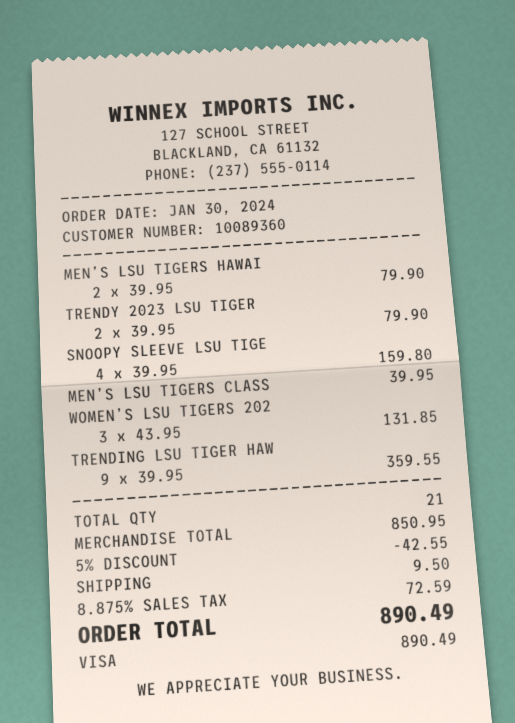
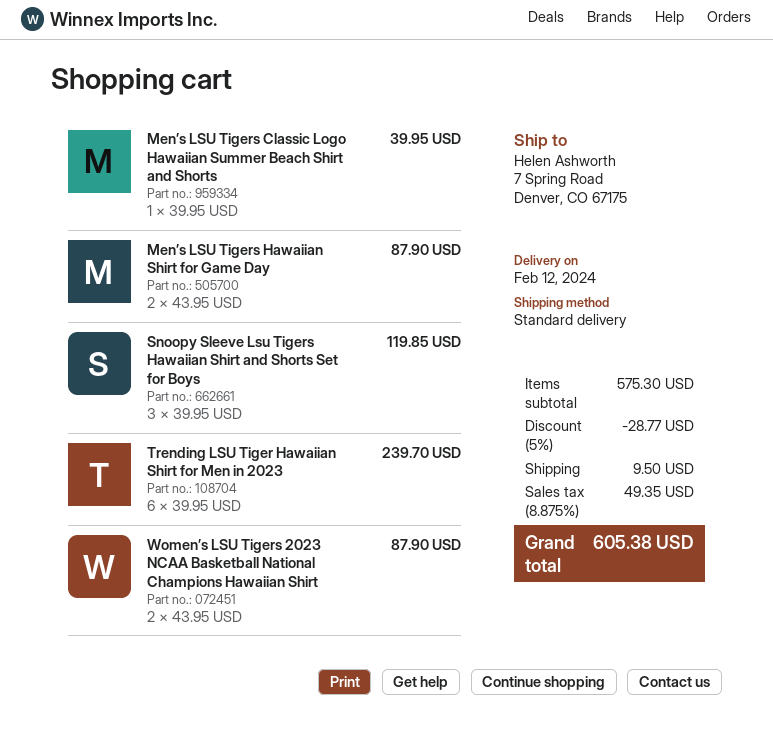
MEN’S LSU TIGERS HAWAI: 2 x 39.95 = 79.90 -> 2 x 43.95 = 87.90
TRENDY 2023 LSU TIGER: 2 x 39.95 = 79.90 -> none
SNOOPY SLEEVE LSU TIGE: 4 x 39.95 = 159.80 -> 3 x 39.95 = 119.85
WOMEN’S LSU TIGERS 202: 3 x 43.95 = 131.85 -> 2 x 43.95 = 87.90
TRENDING LSU TIGER HAW: 9 x 39.95 = 359.55 -> 6 x 39.95 = 239.70
subtotal: 850.95 -> 575.30
discount: 5% = 42.55 -> 5% = 28.77
tax: 8.875% = 72.59 -> 8.875% = 49.35
total: 890.49 -> 605.38

